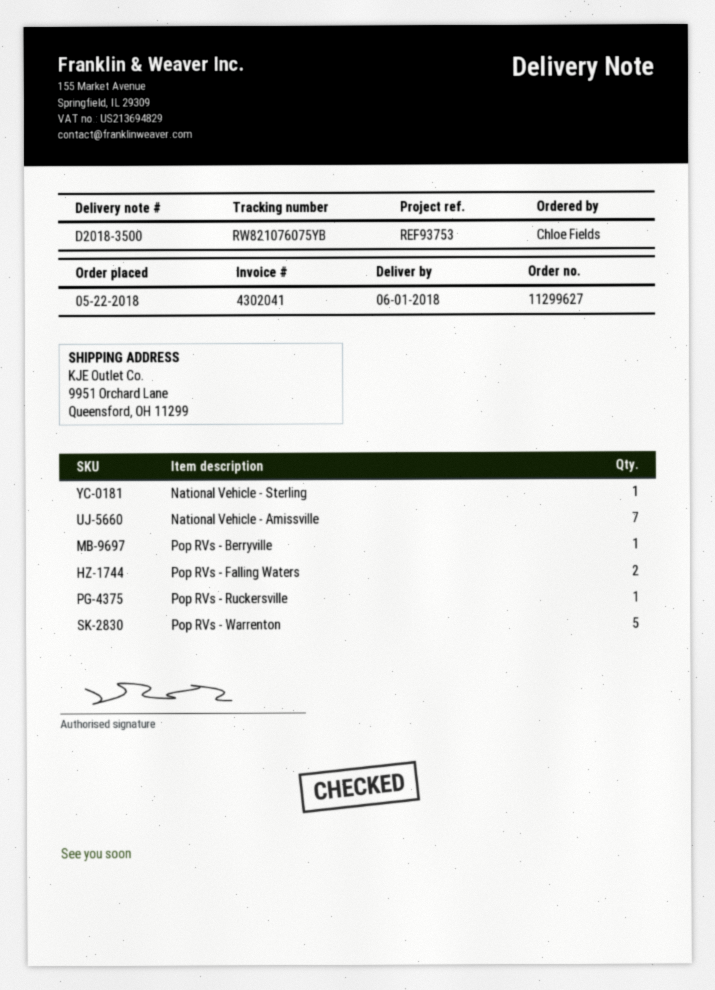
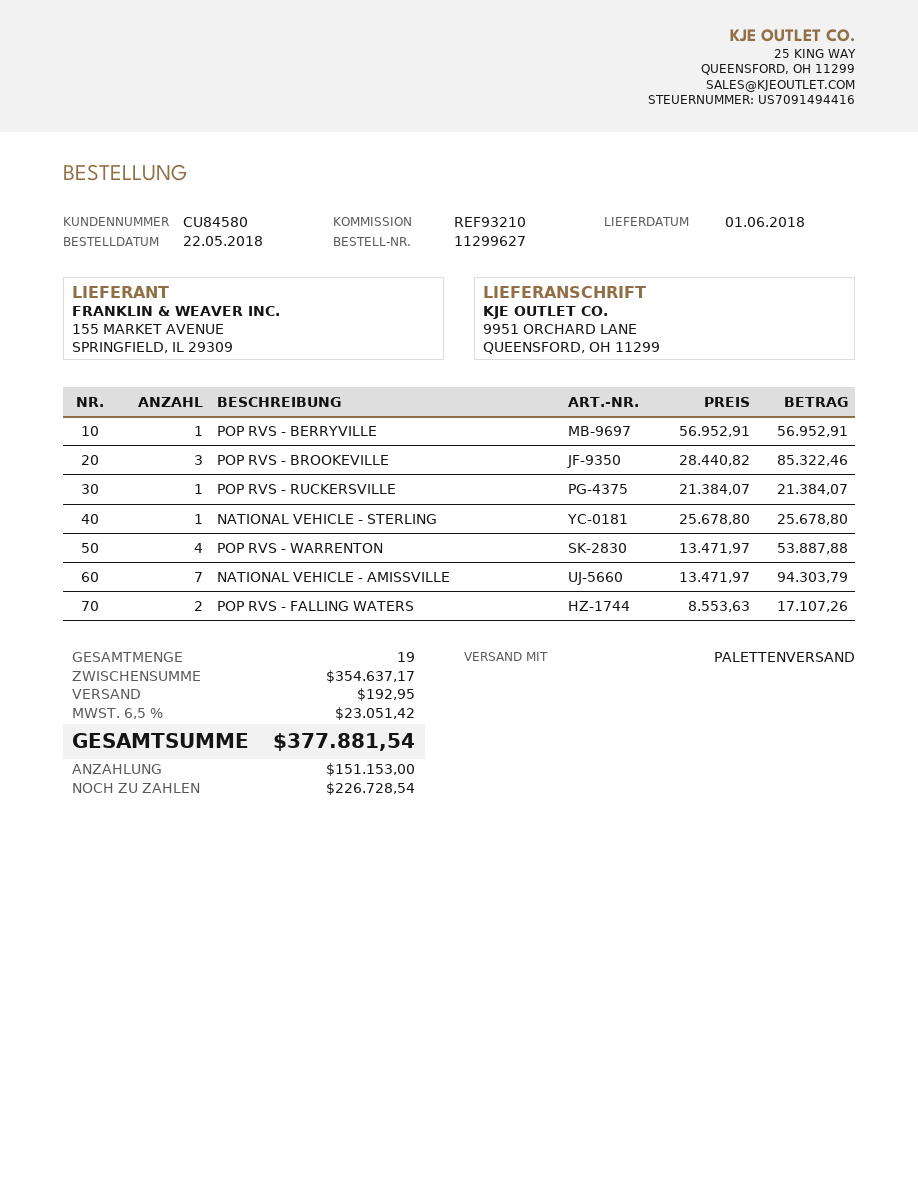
reference: REF93753 -> REF93210
Pop RVs - Warrenton: 5 -> 4
POP RVS - BROOKEVILLE: none -> 3

